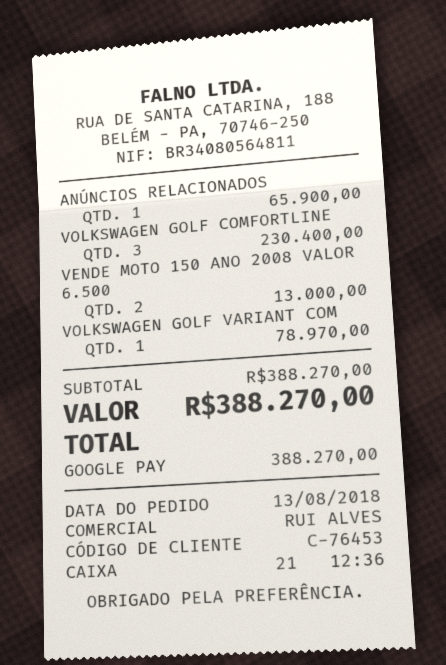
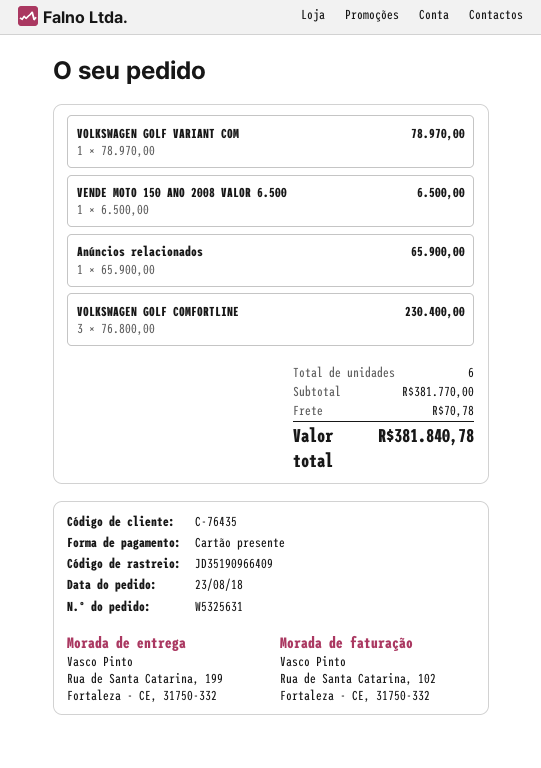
order date: 2018-08-13 -> 2018-08-23
customer number: C-76453 -> C-76435
payment method: Google Pay -> gift card
VENDE MOTO 150 ANO 2008 VALOR 6.500: 2 for 13000.00 -> 1 for 6500.00
subtotal: 388270.00 -> 381770.00
shipping: none -> 70.78
total: 388270.00 -> 381840.78

